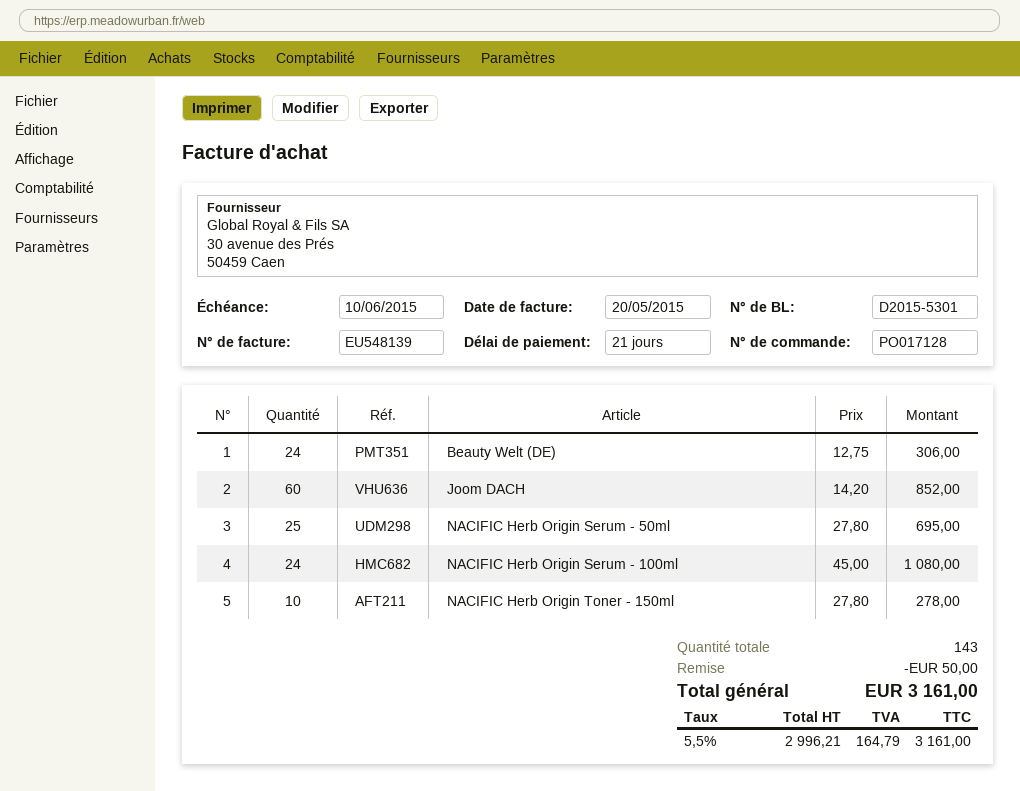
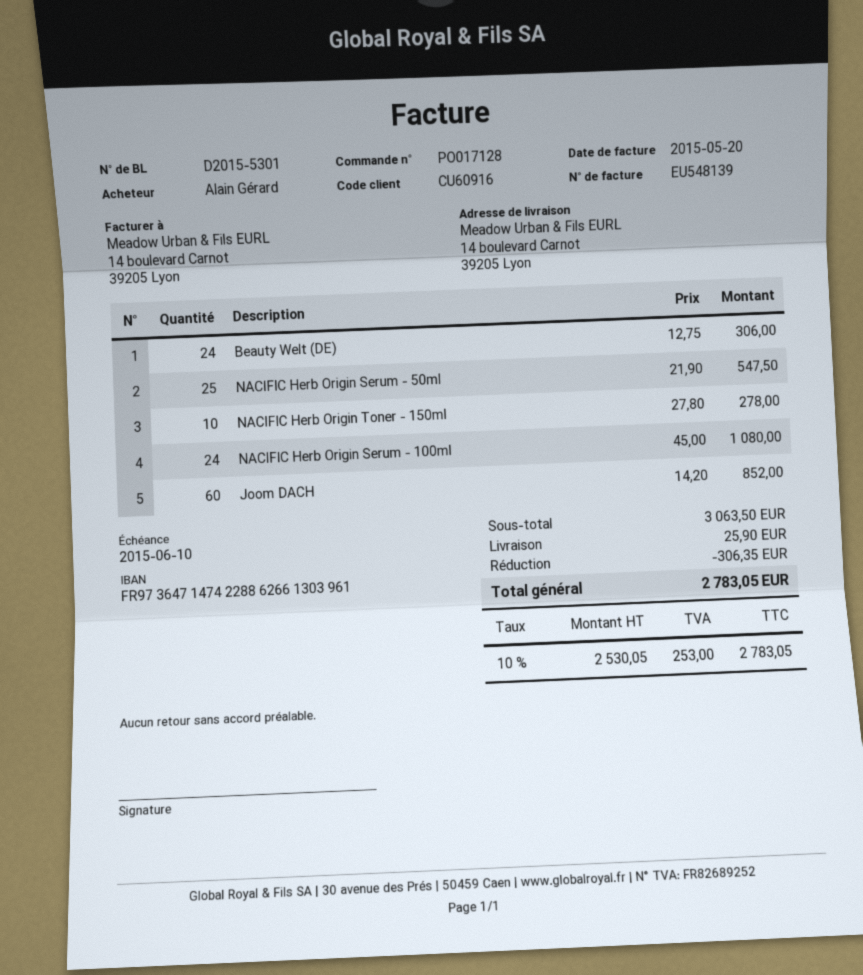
NACIFIC Herb Origin Serum - 50ml: 25 x 27.80 = 695.00 -> 25 x 21.90 = 547.50
discount: 50.00 -> 306.35
shipping: none -> 25.90
net: 2996.21 -> 2530.05
tax: 5.5% = 164.79 -> 10% = 253.00
total: 3161.00 -> 2783.05

